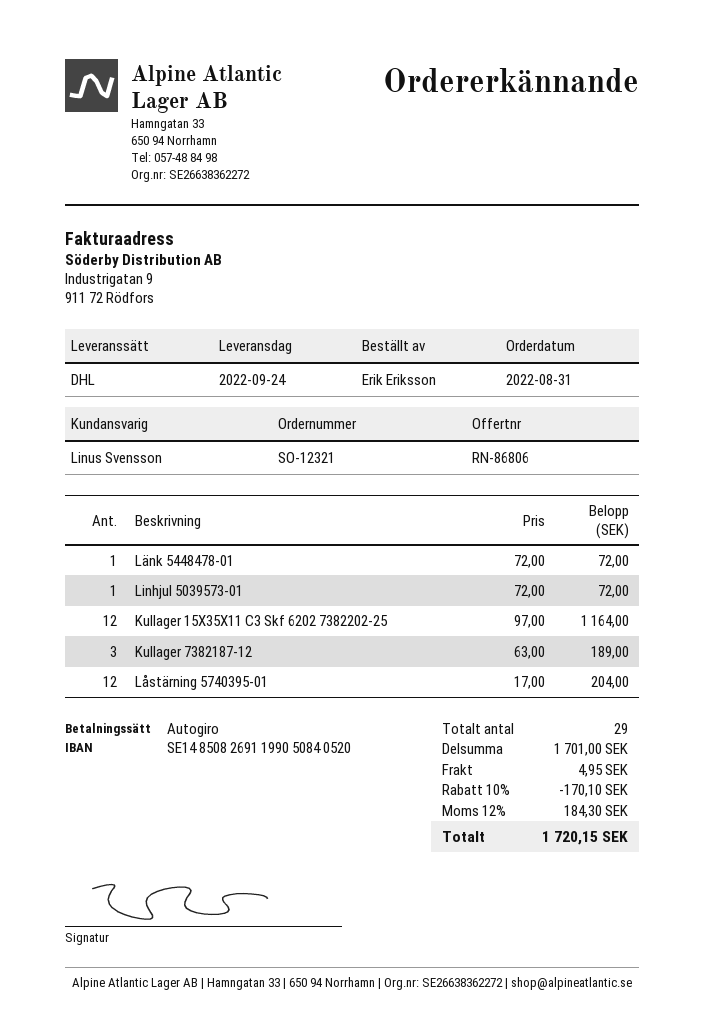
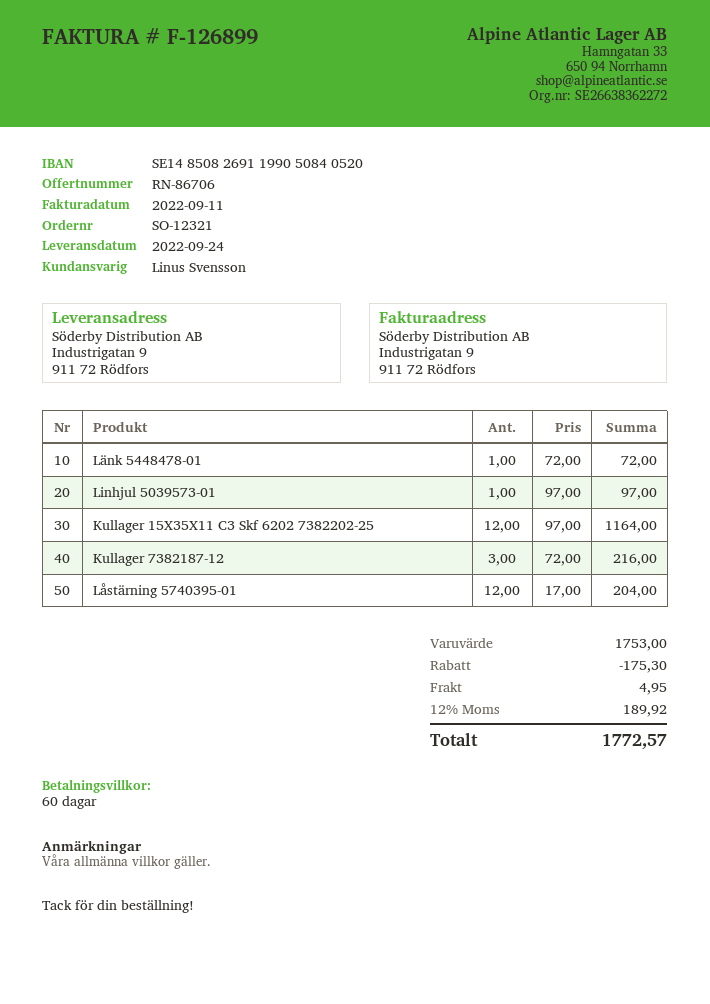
quote number: RN-86806 -> RN-86706
Linhjul 5039573-01: 1 x 72.00 = 72.00 -> 1 x 97.00 = 97.00
Kullager 7382187-12: 3 x 63.00 = 189.00 -> 3 x 72.00 = 216.00
subtotal: 1701.00 -> 1753.00
discount: 170.10 -> 175.30
tax: 12% = 184.30 -> 12% = 189.92
total: 1720.15 -> 1772.57

